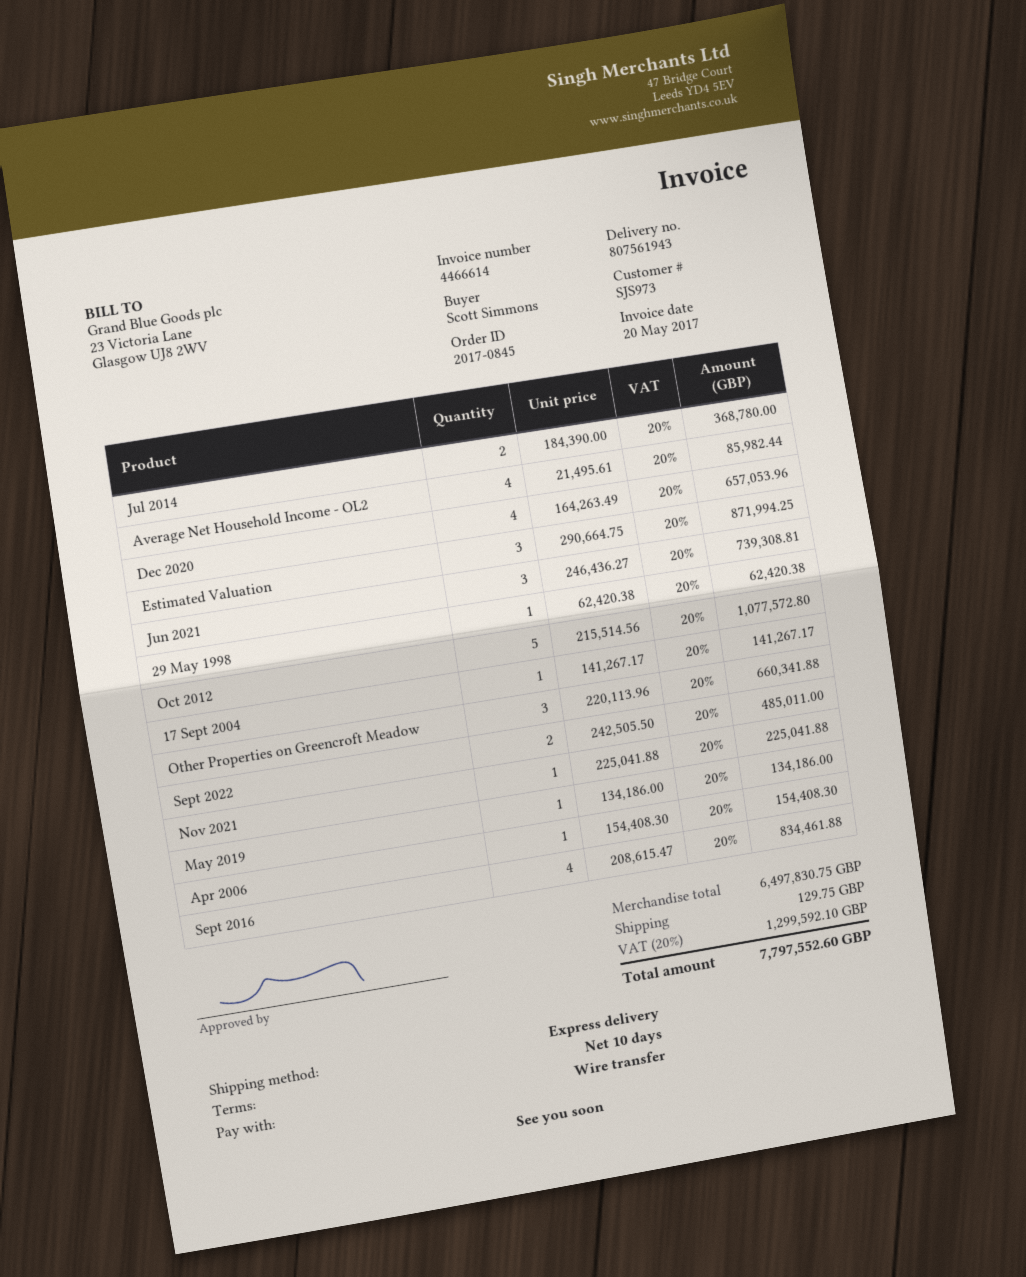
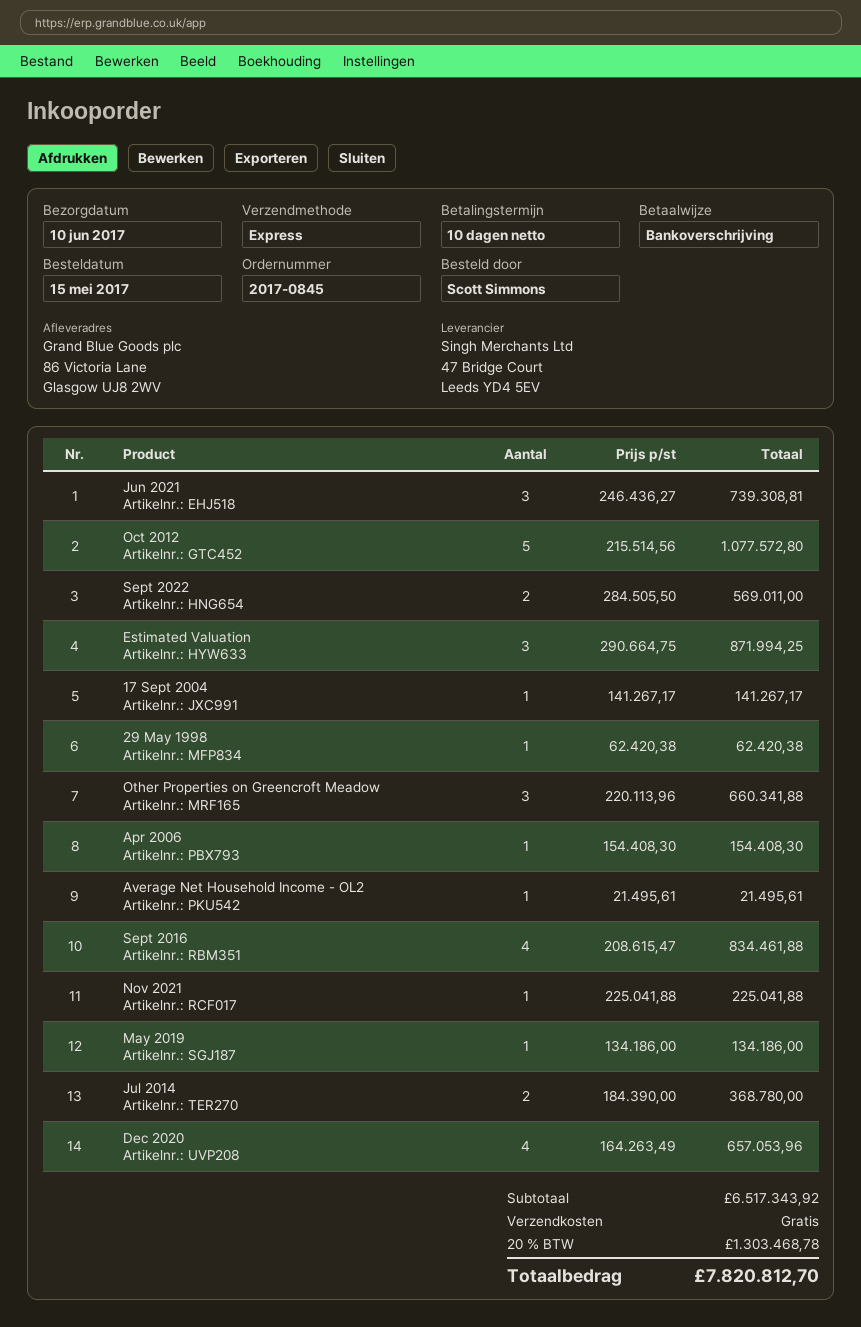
Average Net Household Income - OL2: 4 x 21495.61 = 85982.44 -> 1 x 21495.61 = 21495.61
Sept 2022: 2 x 242505.50 = 485011.00 -> 2 x 284505.50 = 569011.00
subtotal: 6497830.75 -> 6517343.92
shipping: 129.75 -> 0.00
tax: 20% = 1299592.10 -> 20% = 1303468.78
total: 7797552.60 -> 7820812.70

